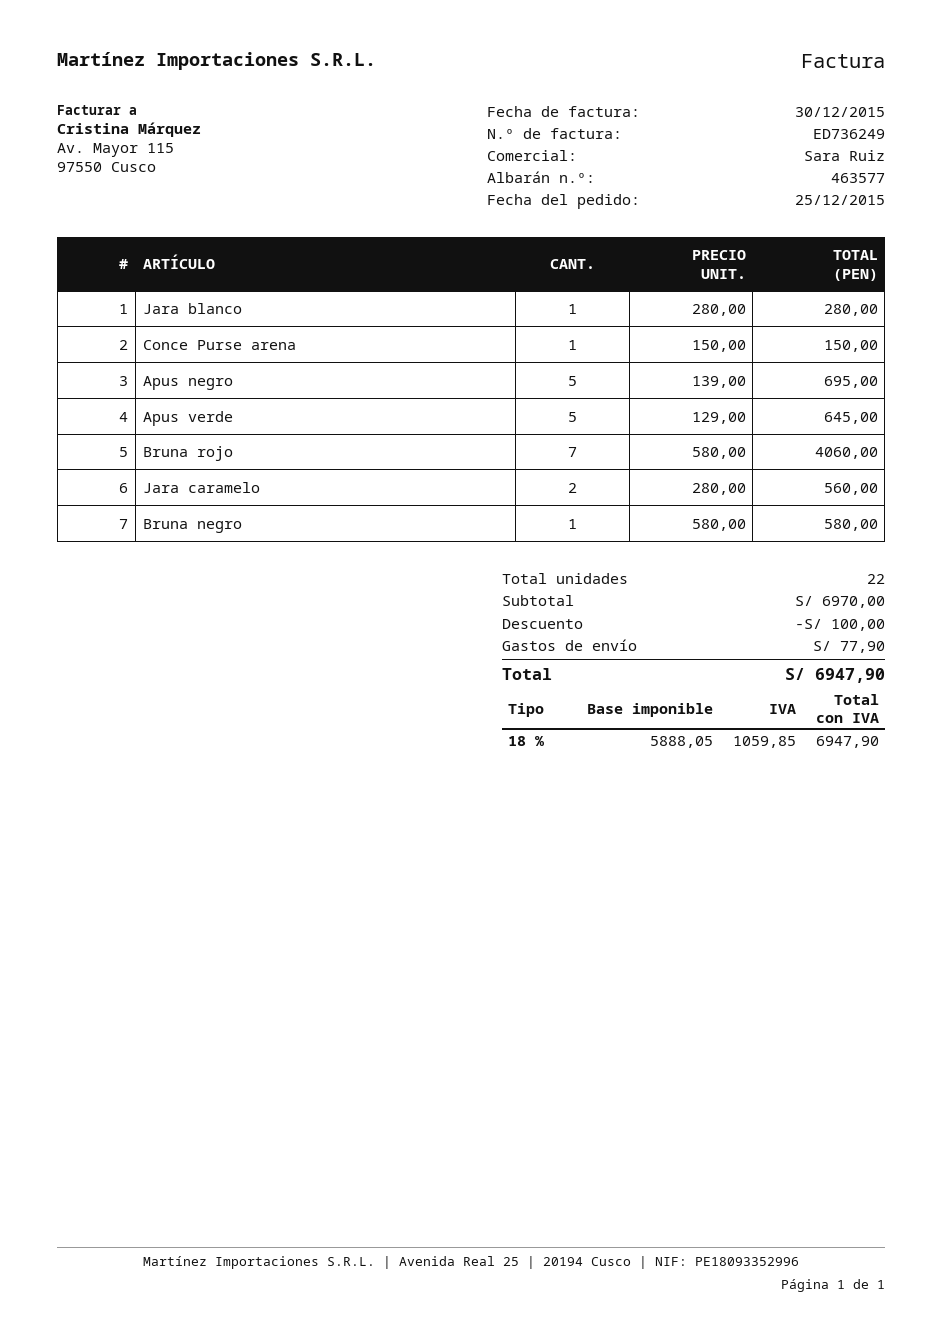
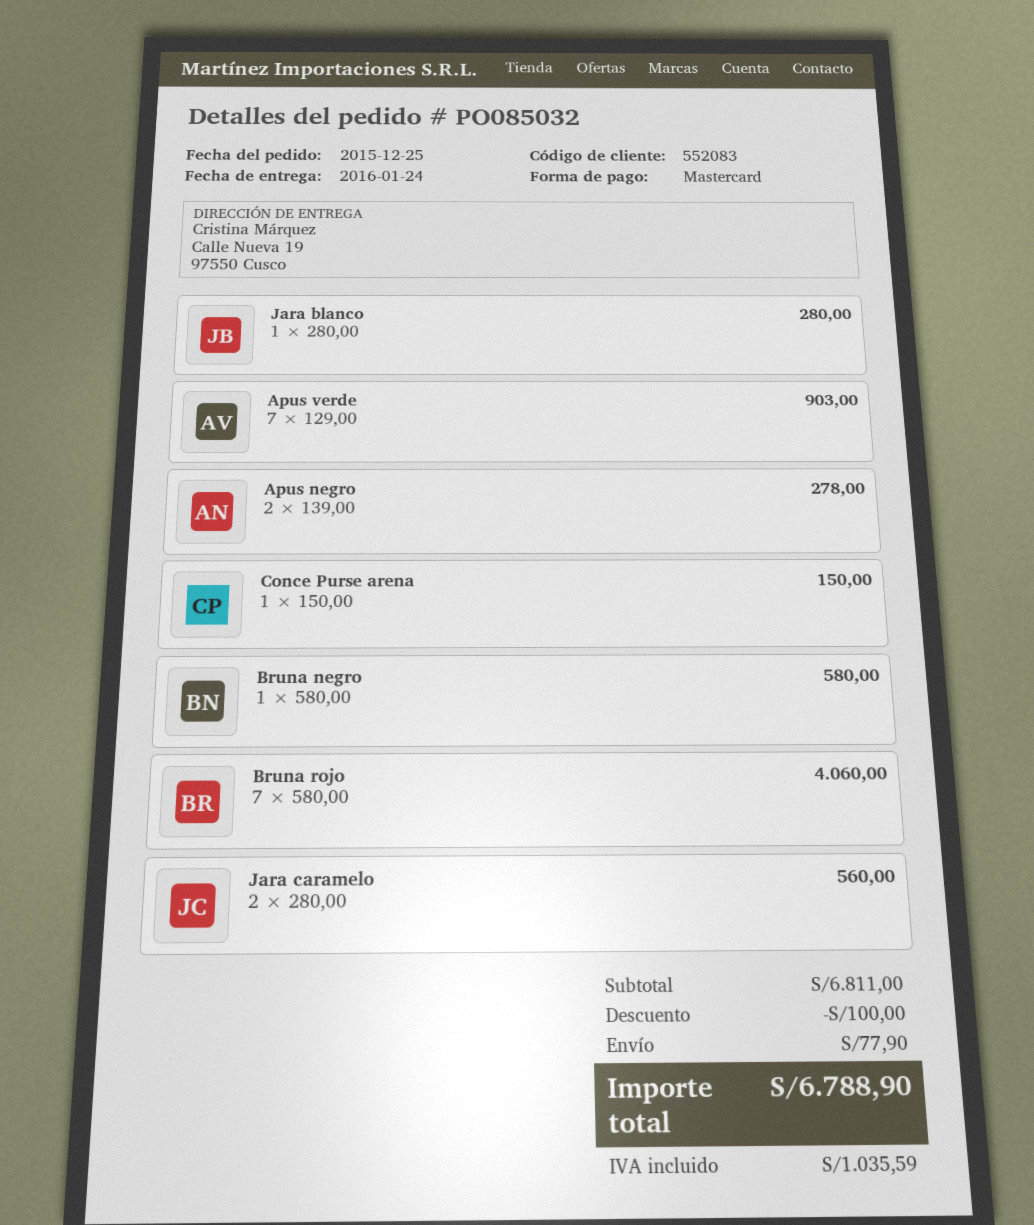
Apus negro: 5 x 139.00 = 695.00 -> 2 x 139.00 = 278.00
Apus verde: 5 x 129.00 = 645.00 -> 7 x 129.00 = 903.00
subtotal: 6970.00 -> 6811.00
tax: 1059.85 -> 1035.59
total: 6947.90 -> 6788.90

